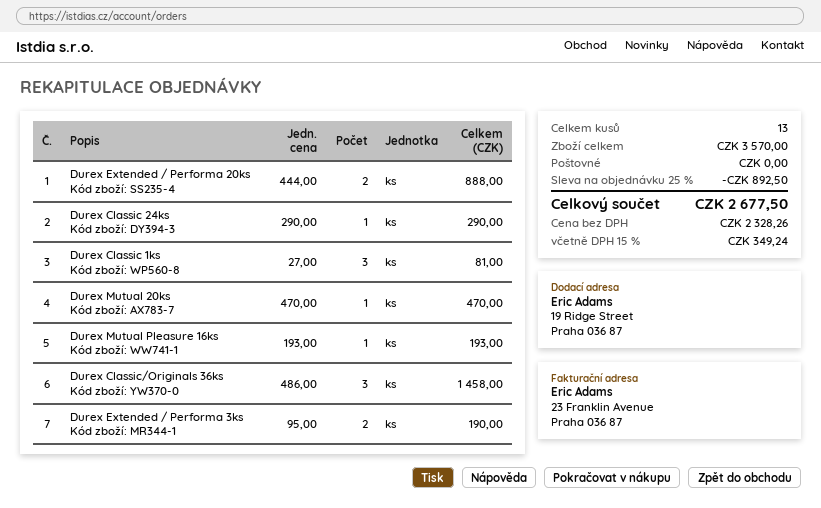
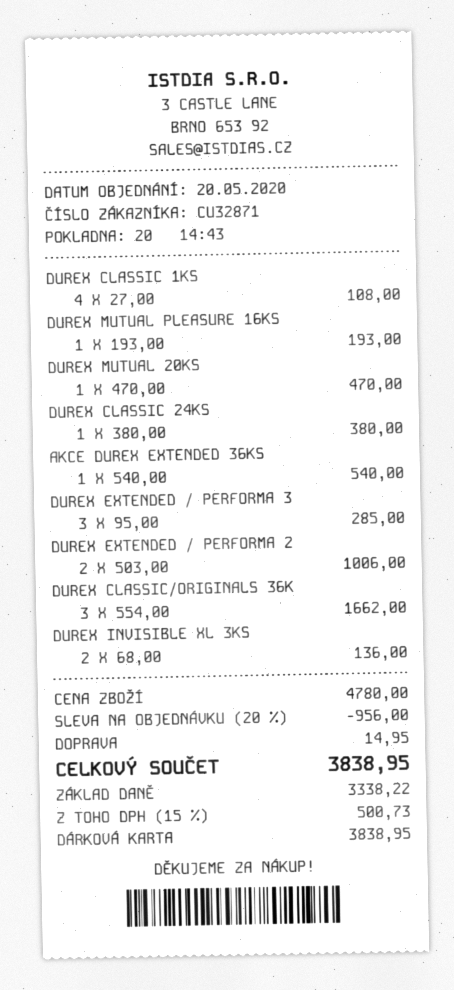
Durex Extended / Performa 20ks: 2 x 444.00 = 888.00 -> 2 x 503.00 = 1006.00
Durex Classic 24ks: 1 x 290.00 = 290.00 -> 1 x 380.00 = 380.00
Durex Classic 1ks: 3 x 27.00 = 81.00 -> 4 x 27.00 = 108.00
Durex Classic/Originals 36ks: 3 x 486.00 = 1458.00 -> 3 x 554.00 = 1662.00
Durex Extended / Performa 3ks: 2 x 95.00 = 190.00 -> 3 x 95.00 = 285.00
AKCE DUREX EXTENDED 36KS: none -> 1 x 540.00 = 540.00
DUREX INVISIBLE XL 3KS: none -> 2 x 68.00 = 136.00
subtotal: 3570.00 -> 4780.00
discount: 25% = 892.50 -> 20% = 956.00
shipping: 0.00 -> 14.95
net: 2328.26 -> 3338.22
tax: 15% = 349.24 -> 15% = 500.73
total: 2677.50 -> 3838.95

